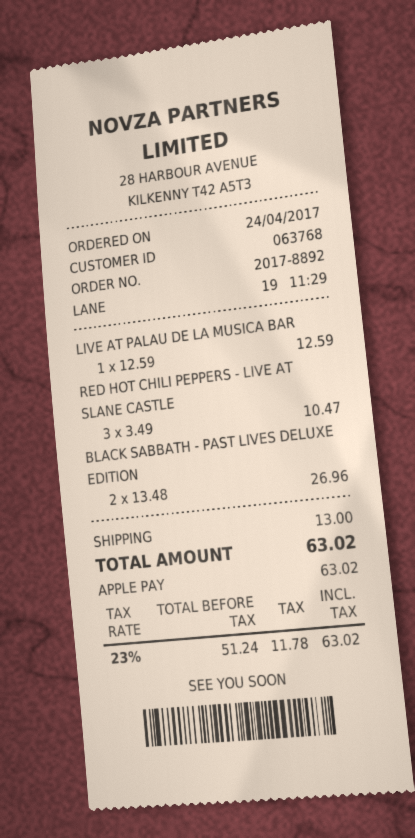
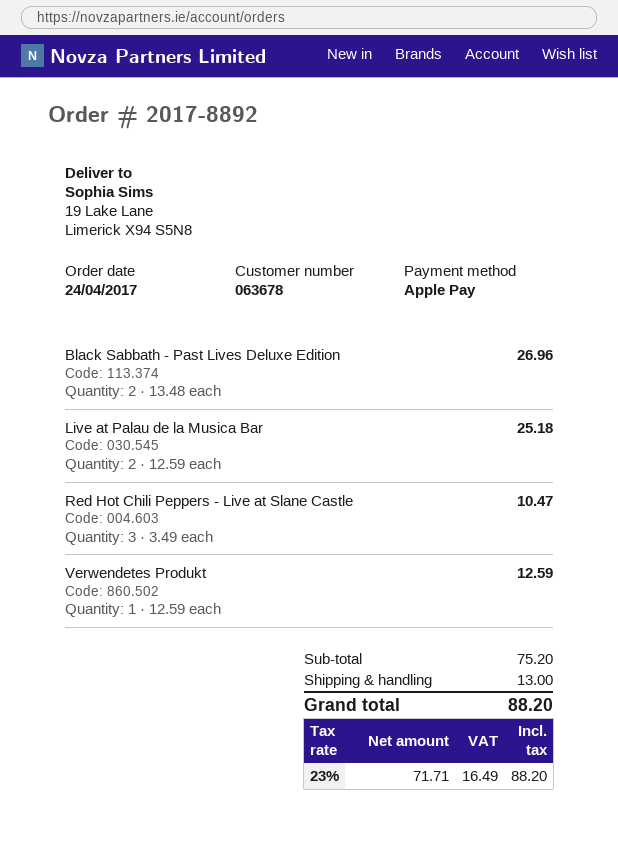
customer number: 063768 -> 063678
LIVE AT PALAU DE LA MUSICA BAR: 1 x 12.59 = 12.59 -> 2 x 12.59 = 25.18
Verwendetes Produkt: none -> 1 x 12.59 = 12.59
net: 51.24 -> 71.71
tax: 23% = 11.78 -> 23% = 16.49
total: 63.02 -> 88.20

